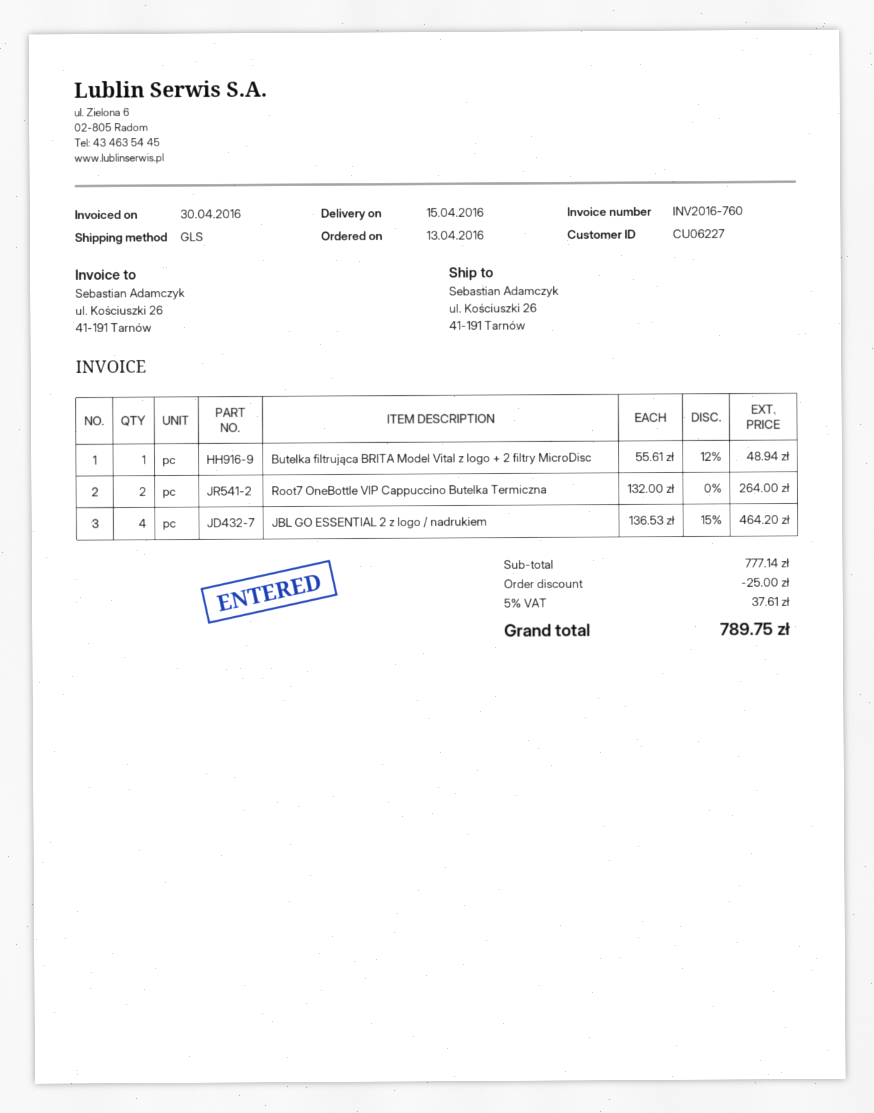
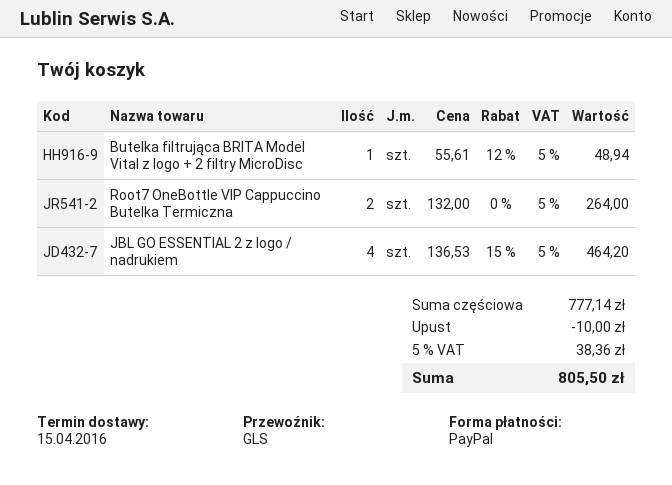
discount: 25.00 -> 10.00
tax: 5% = 37.61 -> 5% = 38.36
total: 789.75 -> 805.50

